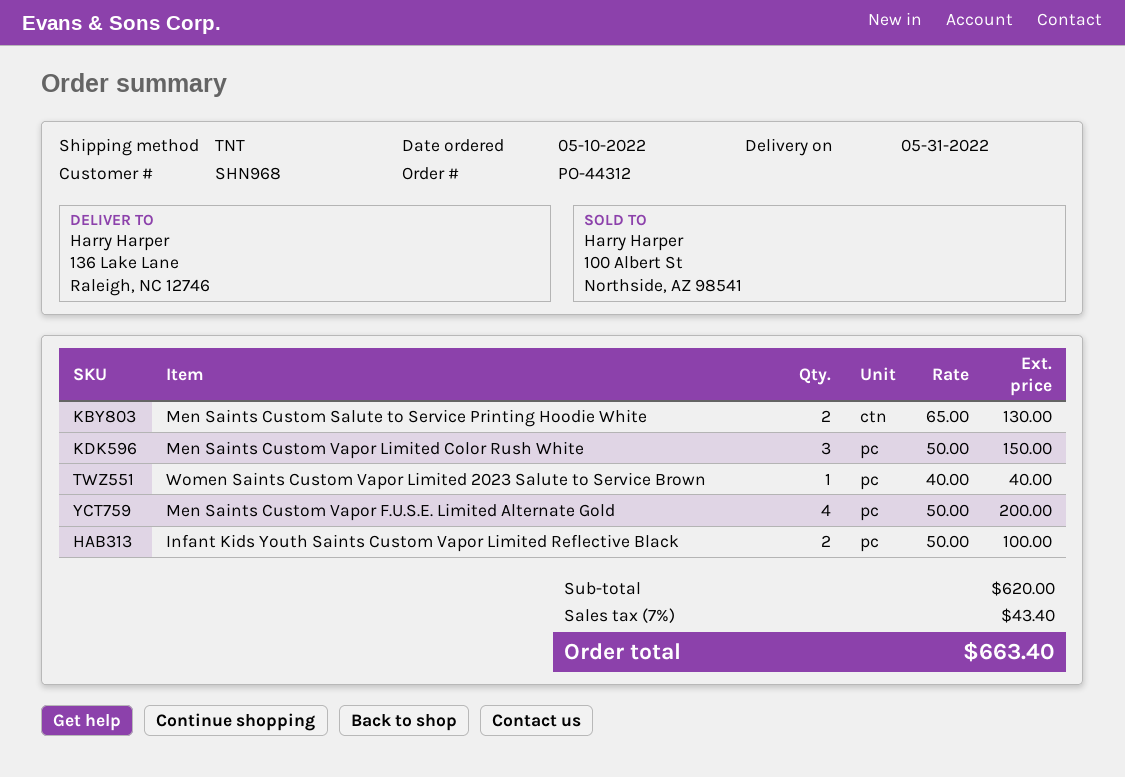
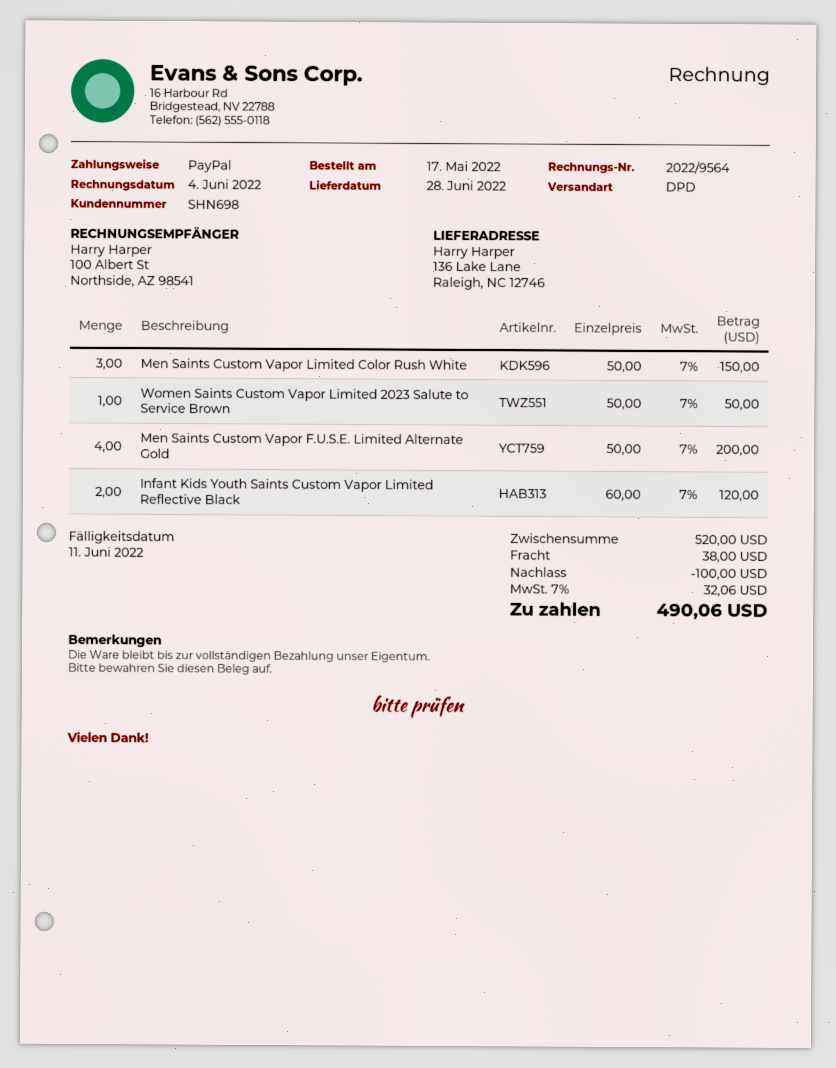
order date: 2022-05-10 -> 2022-05-17
delivery date: 2022-05-31 -> 2022-06-28
customer number: SHN968 -> SHN698
shipping method: TNT -> DPD
Men Saints Custom Salute to Service Printing Hoodie White: 2 x 65.00 = 130.00 -> none
Women Saints Custom Vapor Limited 2023 Salute to Service Brown: 1 x 40.00 = 40.00 -> 1 x 50.00 = 50.00
Infant Kids Youth Saints Custom Vapor Limited Reflective Black: 2 x 50.00 = 100.00 -> 2 x 60.00 = 120.00
subtotal: 620.00 -> 520.00
discount: none -> 100.00
shipping: none -> 38.00
tax: 7% = 43.40 -> 7% = 32.06
total: 663.40 -> 490.06

